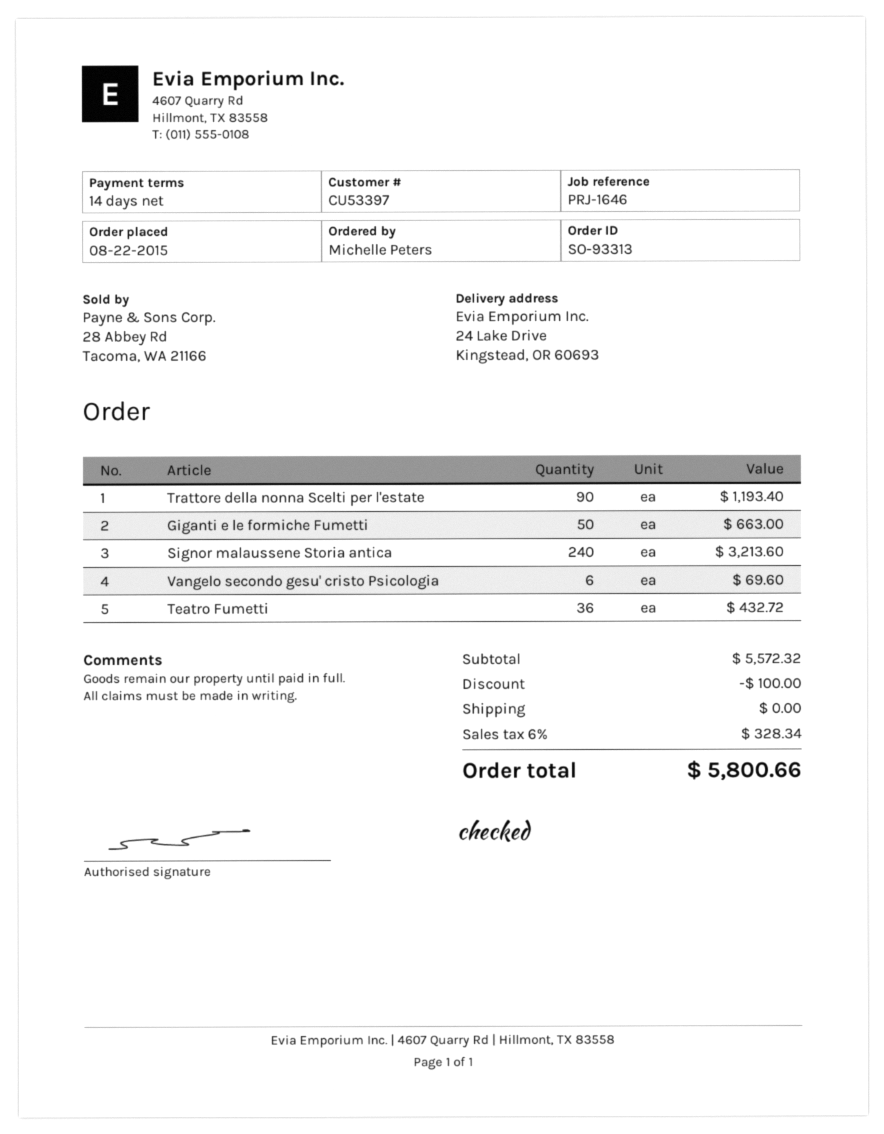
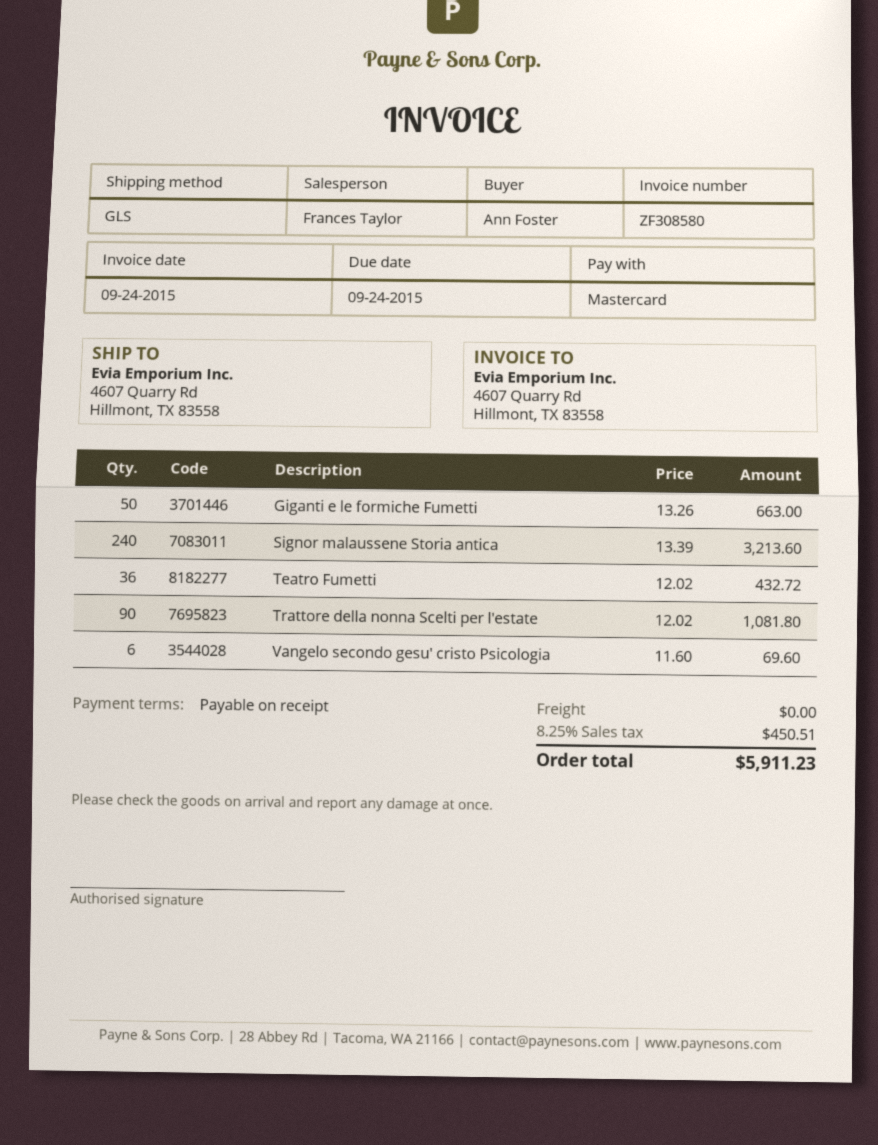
payment terms: 14 days -> on receipt
ordered by: Michelle Peters -> Ann Foster
ship to: 24 Lake Drive, Kingstead, OR 60693 -> 4607 Quarry Rd, Hillmont, TX 83558
Trattore della nonna Scelti per l'estate: 90 for 1193.40 -> 90 for 1081.80
discount: 100.00 -> none
tax: 6% = 328.34 -> 8.25% = 450.51
total: 5800.66 -> 5911.23

